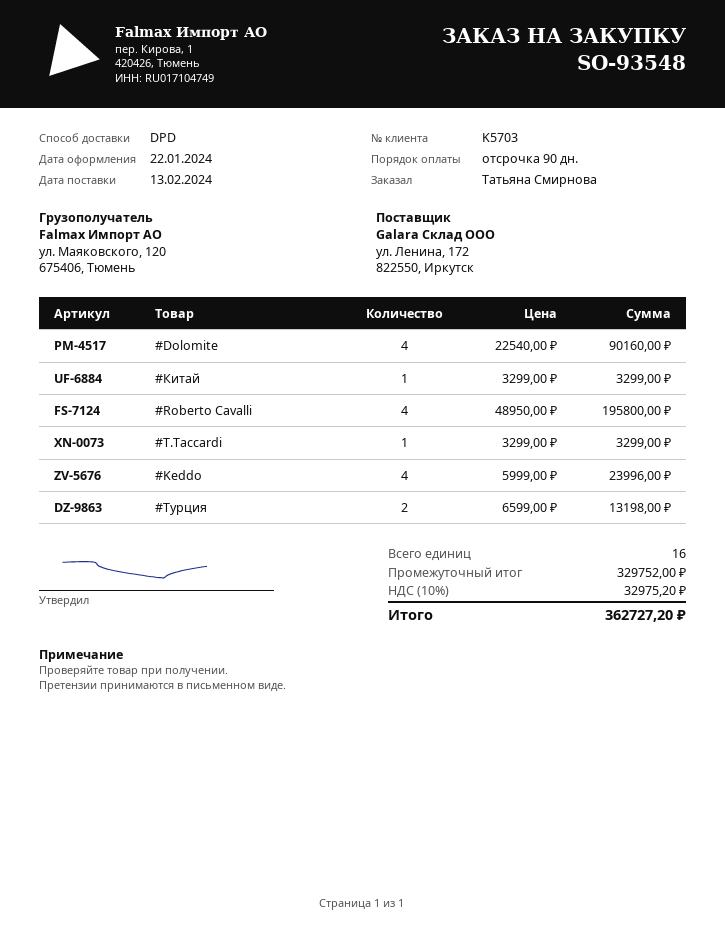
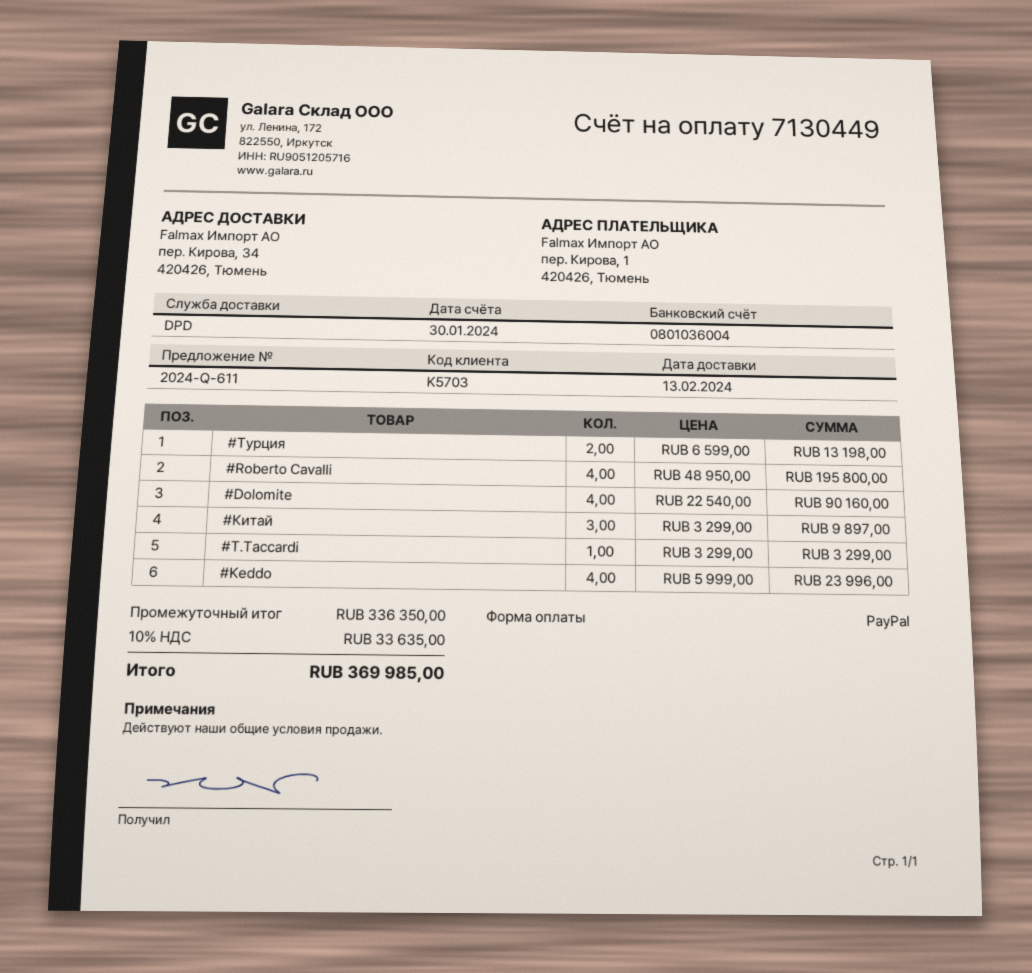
ship to: ул. Маяковского, 120, 675406, Тюмень -> пер. Кирова, 34, 420426, Тюмень
#Китай: 1 x 3299.00 = 3299.00 -> 3 x 3299.00 = 9897.00
subtotal: 329752.00 -> 336350.00
tax: 10% = 32975.20 -> 10% = 33635.00
total: 362727.20 -> 369985.00

